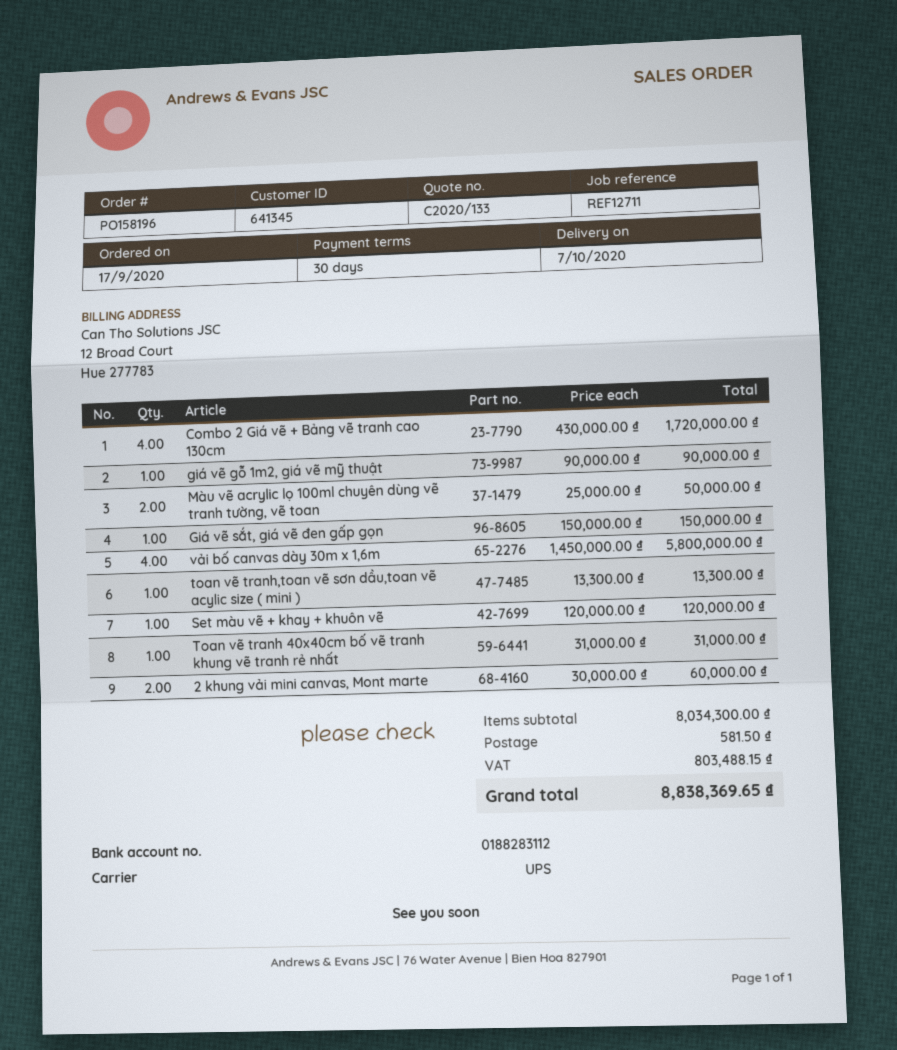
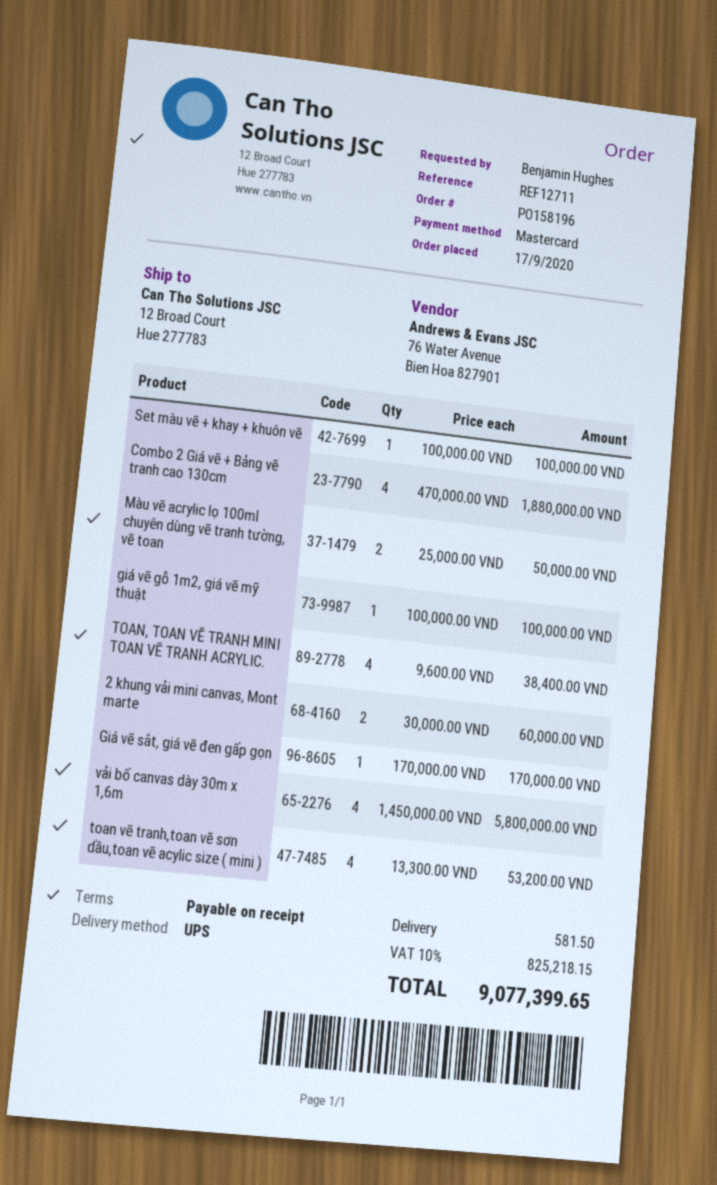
payment terms: 30 days -> on receipt
Combo 2 Giá vẽ + Bảng vẽ tranh cao 130cm: 4 x 430000.00 = 1720000.00 -> 4 x 470000.00 = 1880000.00
giá vẽ gỗ 1m2, giá vẽ mỹ thuật: 1 x 90000.00 = 90000.00 -> 1 x 100000.00 = 100000.00
Giá vẽ sắt, giá vẽ đen gấp gọn: 1 x 150000.00 = 150000.00 -> 1 x 170000.00 = 170000.00
toan vẽ tranh,toan vẽ sơn dầu,toan vẽ acylic size ( mini ): 1 x 13300.00 = 13300.00 -> 4 x 13300.00 = 53200.00
Set màu vẽ + khay + khuôn vẽ: 1 x 120000.00 = 120000.00 -> 1 x 100000.00 = 100000.00
Toan vẽ tranh 40x40cm bố vẽ tranh khung vẽ tranh rẻ nhất: 1 x 31000.00 = 31000.00 -> none
TOAN, TOAN VẼ TRANH MINI TOAN VẼ TRANH ACRYLIC.: none -> 4 x 9600.00 = 38400.00
tax: 803488.15 -> 825218.15
total: 8838369.65 -> 9077399.65

